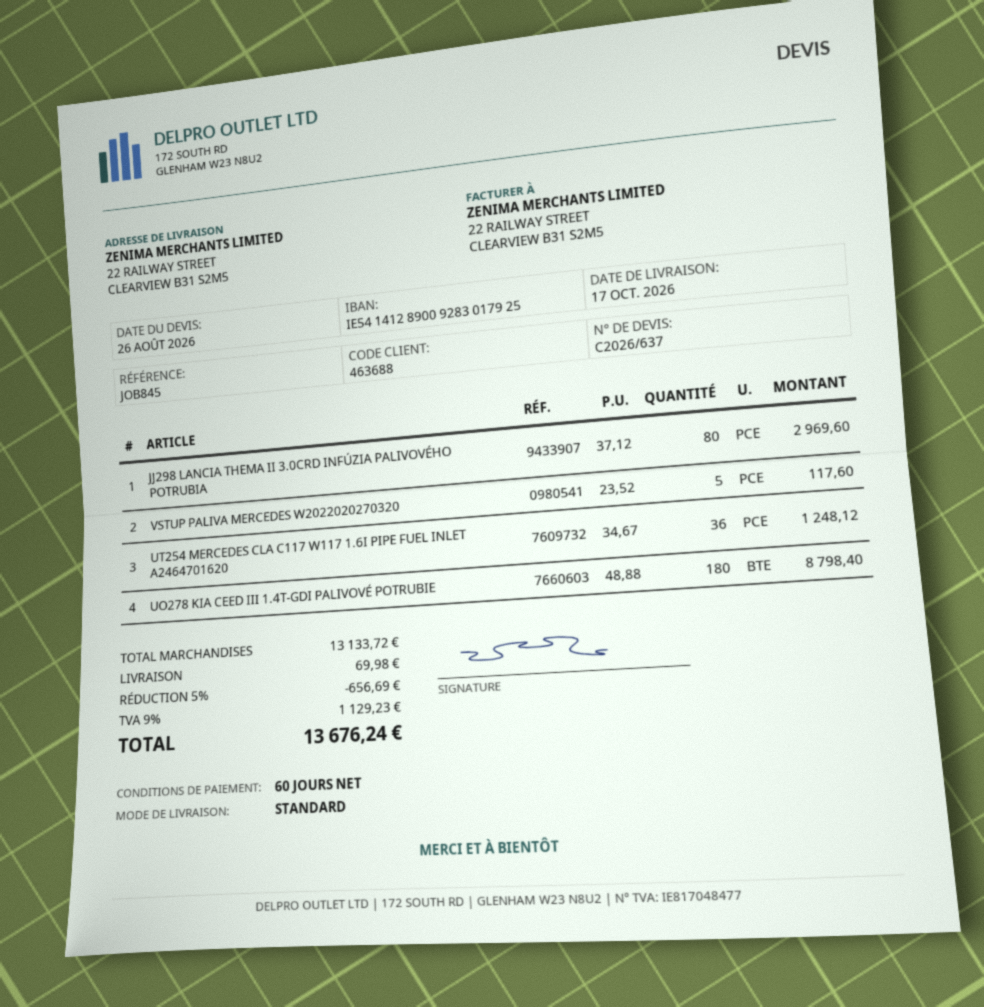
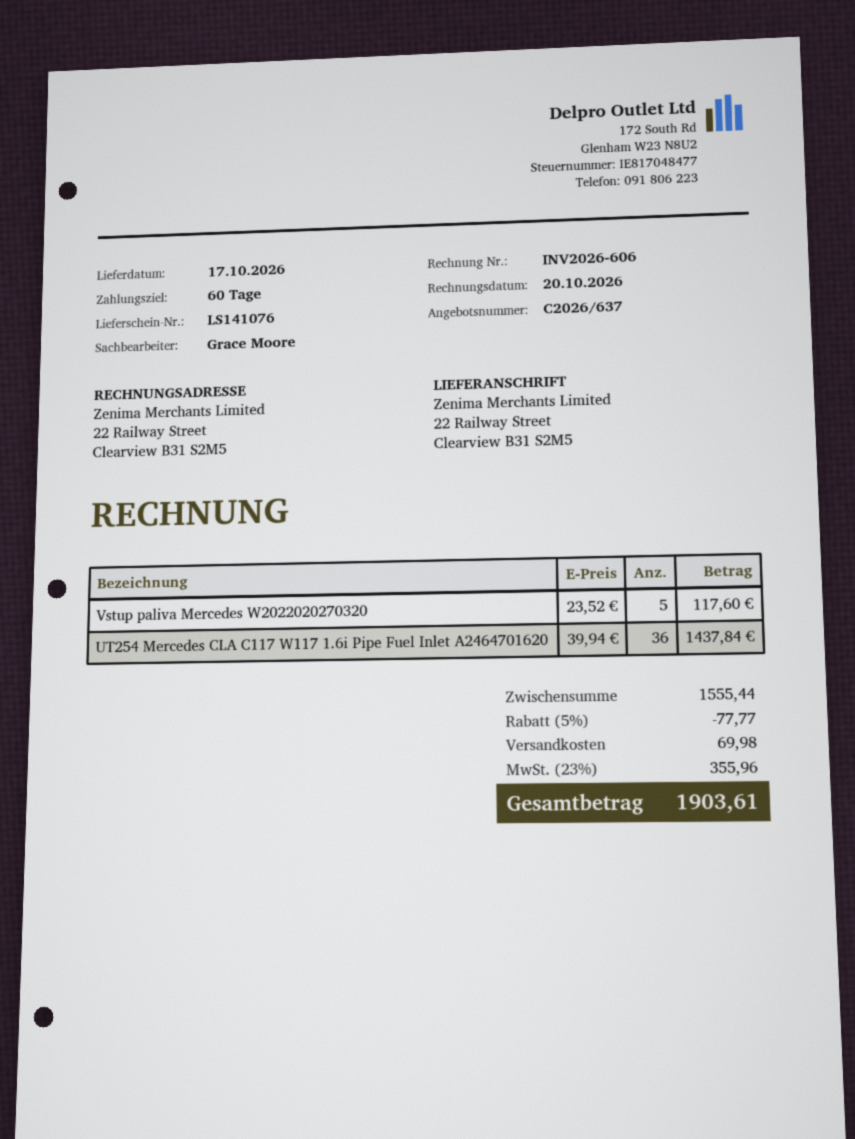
JJ298 LANCIA THEMA II 3.0CRD INFÚZIA PALIVOVÉHO POTRUBIA: 80 x 37.12 = 2969.60 -> none
UT254 MERCEDES CLA C117 W117 1.6I PIPE FUEL INLET A2464701620: 36 x 34.67 = 1248.12 -> 36 x 39.94 = 1437.84
UO278 KIA CEED III 1.4T-GDI PALIVOVÉ POTRUBIE: 180 x 48.88 = 8798.40 -> none
subtotal: 13133.72 -> 1555.44
discount: 5% = 656.69 -> 5% = 77.77
tax: 9% = 1129.23 -> 23% = 355.96
total: 13676.24 -> 1903.61

